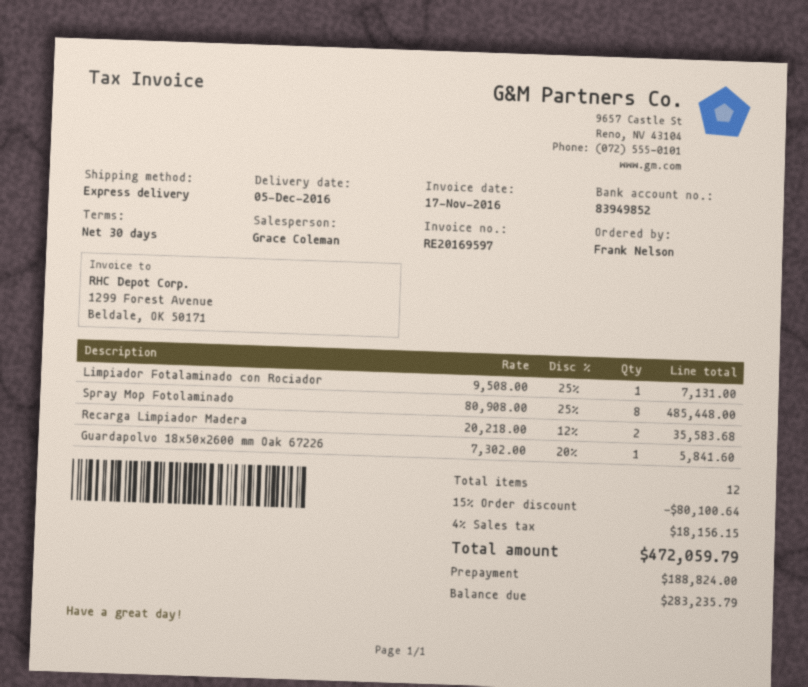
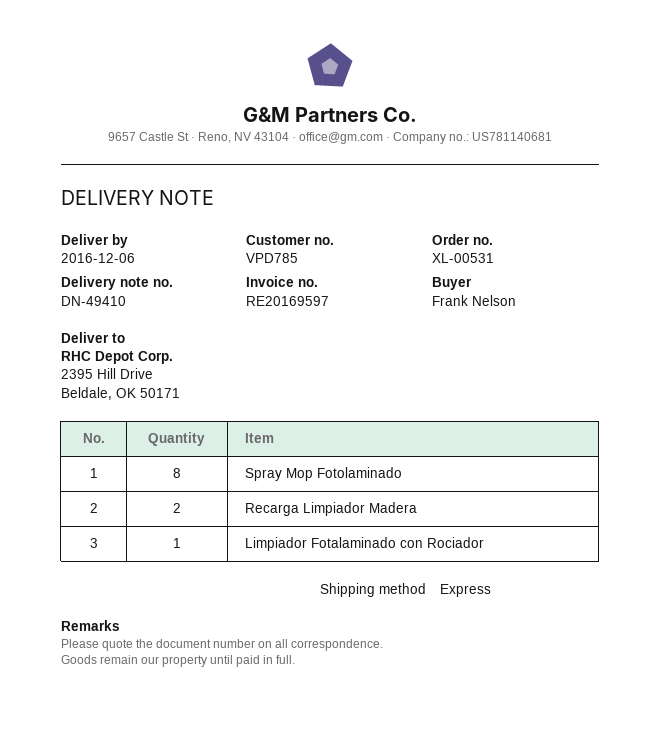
delivery date: 2016-12-05 -> 2016-12-06
Guardapolvo 18x50x2600 mm Oak 67226: 1 -> none

